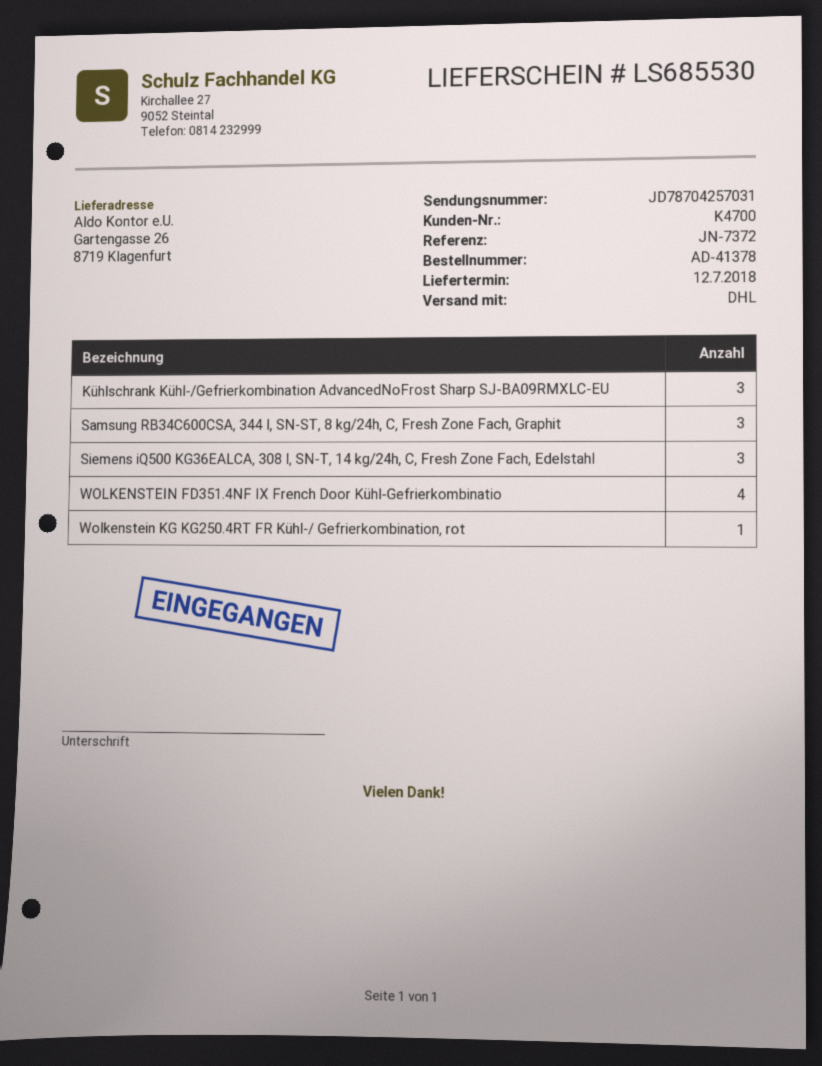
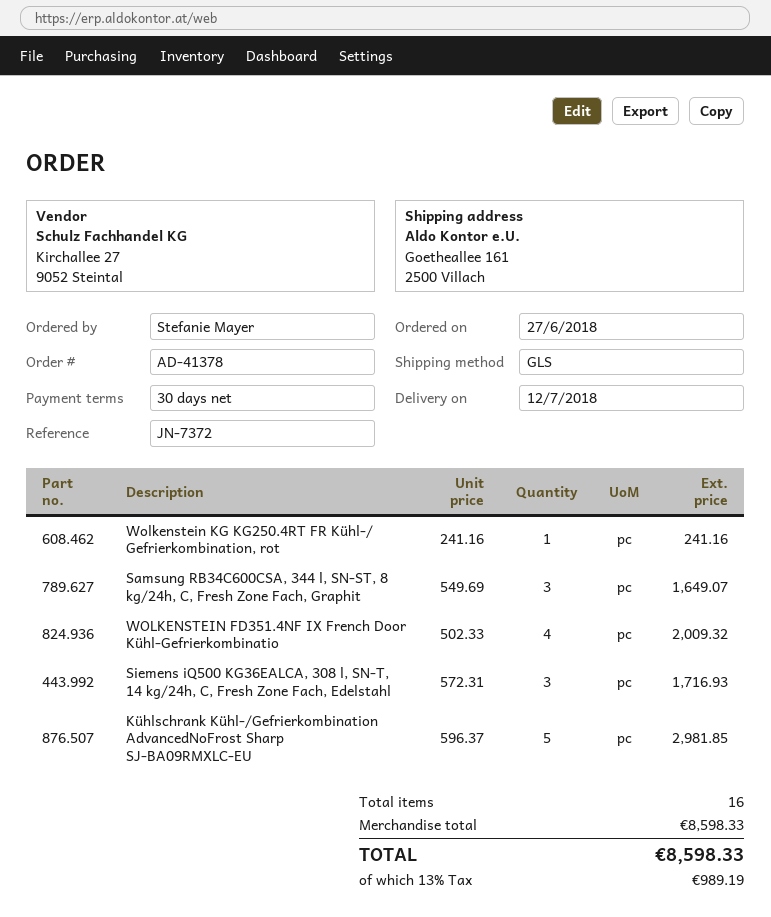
shipping method: DHL -> GLS
ship to: Gartengasse 26, 8719 Klagenfurt -> Goetheallee 161, 2500 Villach
Kühlschrank Kühl-/Gefrierkombination AdvancedNoFrost Sharp SJ-BA09RMXLC-EU: 3 -> 5

